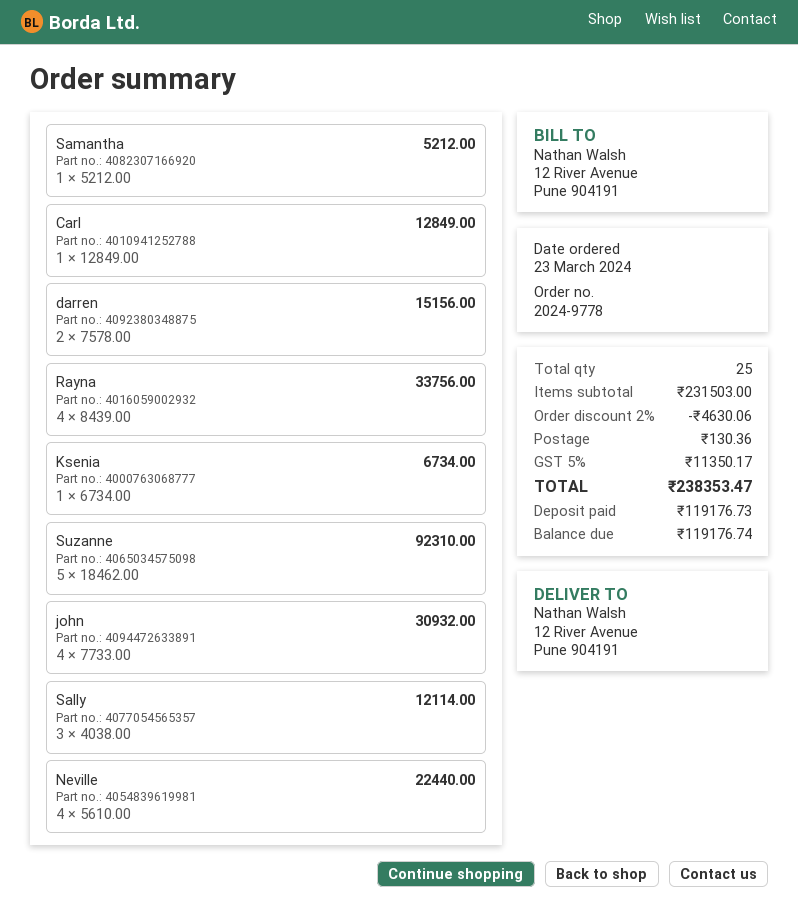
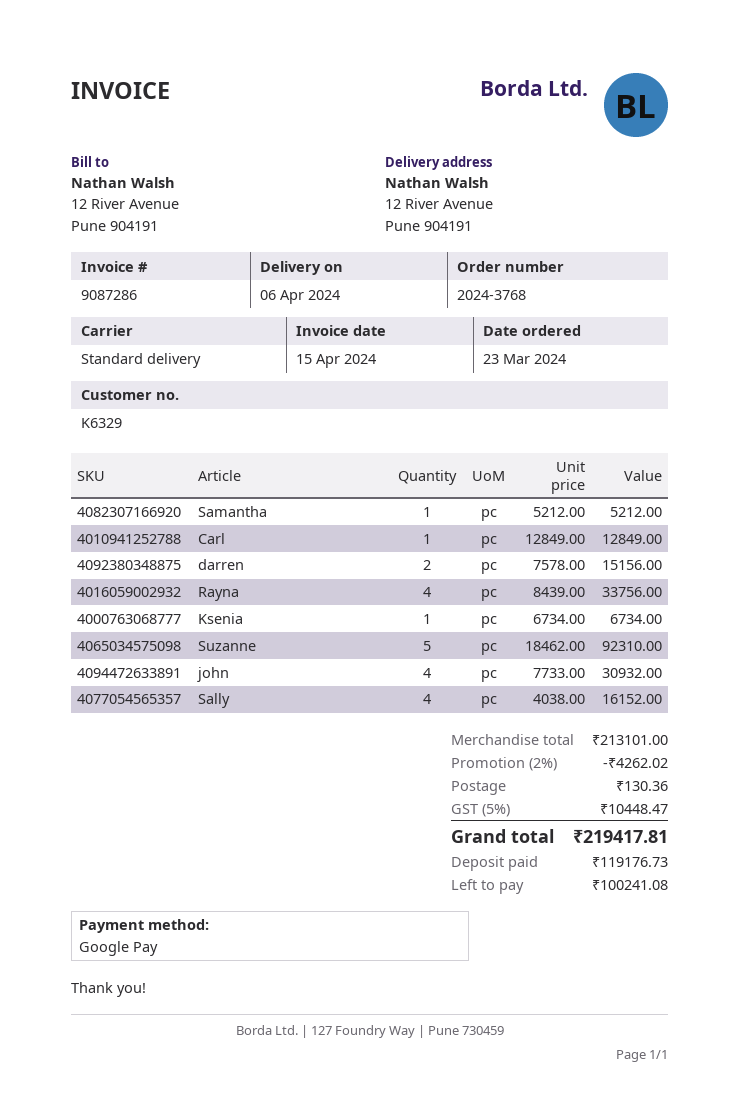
order number: 2024-9778 -> 2024-3768
Sally: 3 x 4038.00 = 12114.00 -> 4 x 4038.00 = 16152.00
Neville: 4 x 5610.00 = 22440.00 -> none
subtotal: 231503.00 -> 213101.00
discount: 2% = 4630.06 -> 2% = 4262.02
tax: 5% = 11350.17 -> 5% = 10448.47
total: 238353.47 -> 219417.81
balance: 119176.74 -> 100241.08

